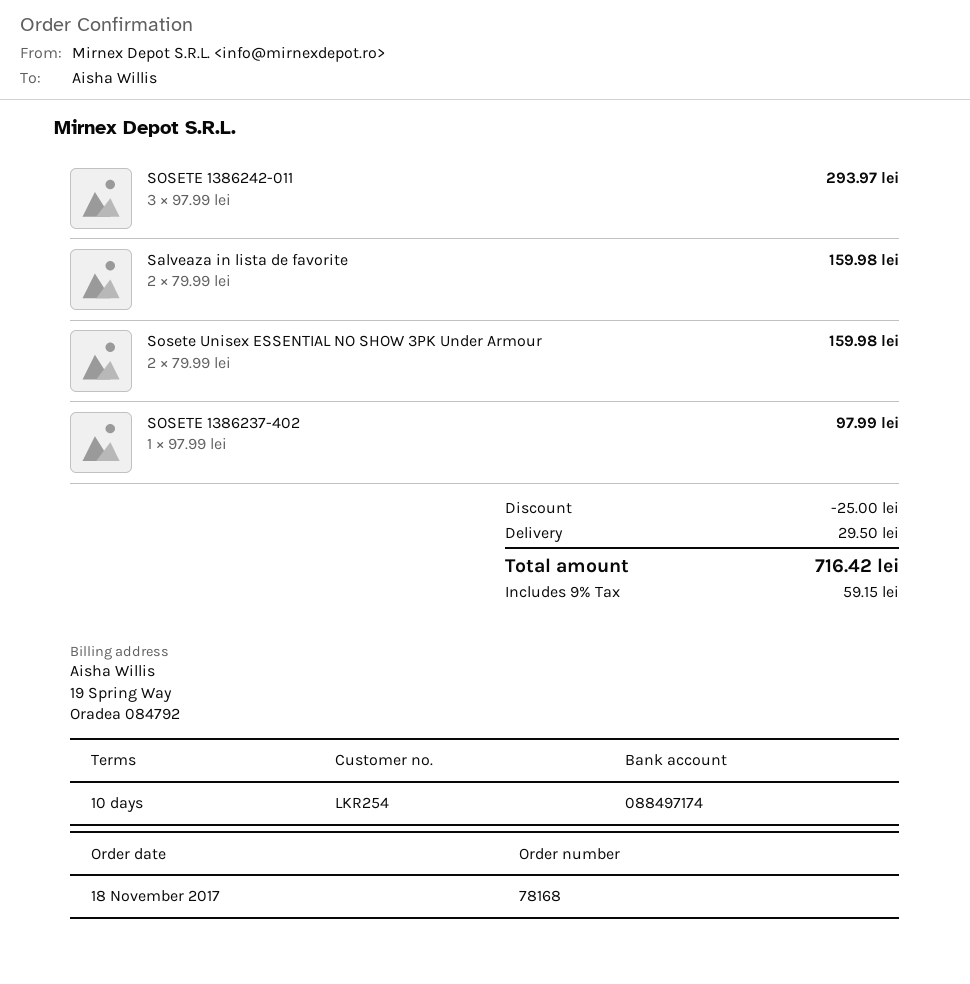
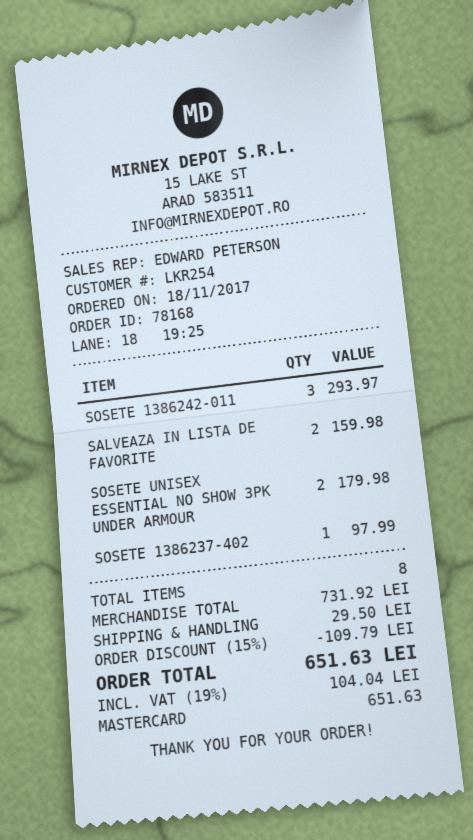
Sosete Unisex ESSENTIAL NO SHOW 3PK Under Armour: 2 for 159.98 -> 2 for 179.98
discount: 25.00 -> 109.79
tax: 9% = 59.15 -> 19% = 104.04
total: 716.42 -> 651.63

